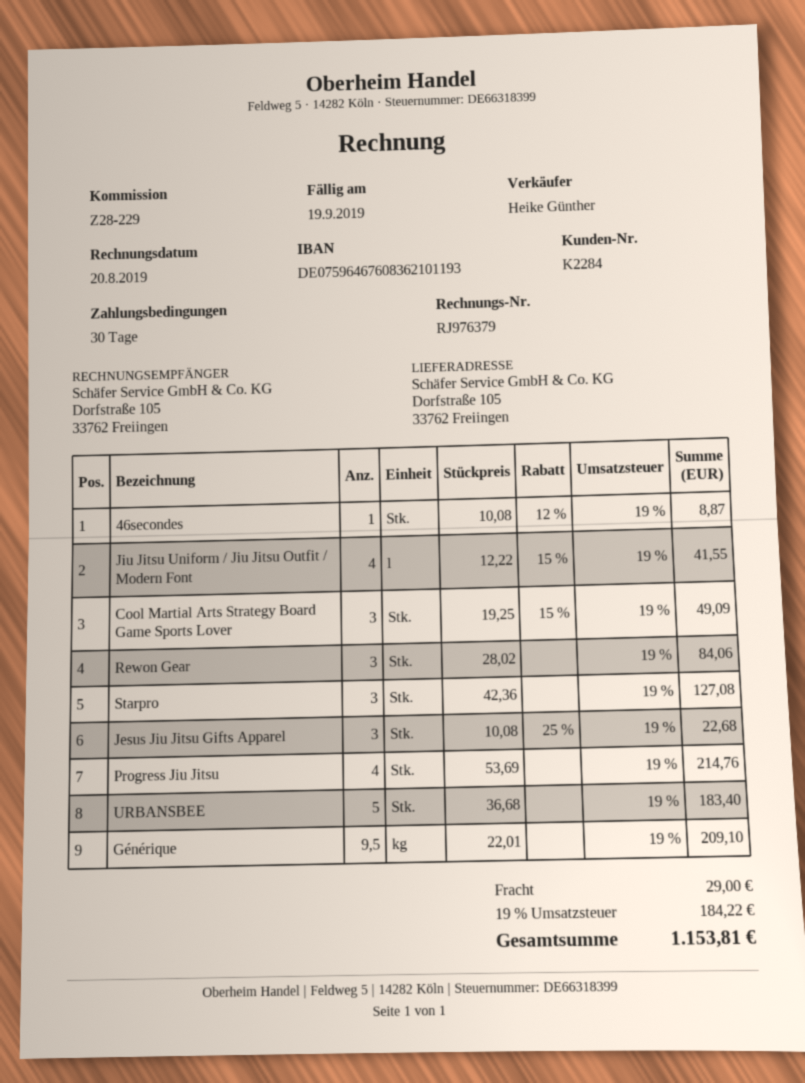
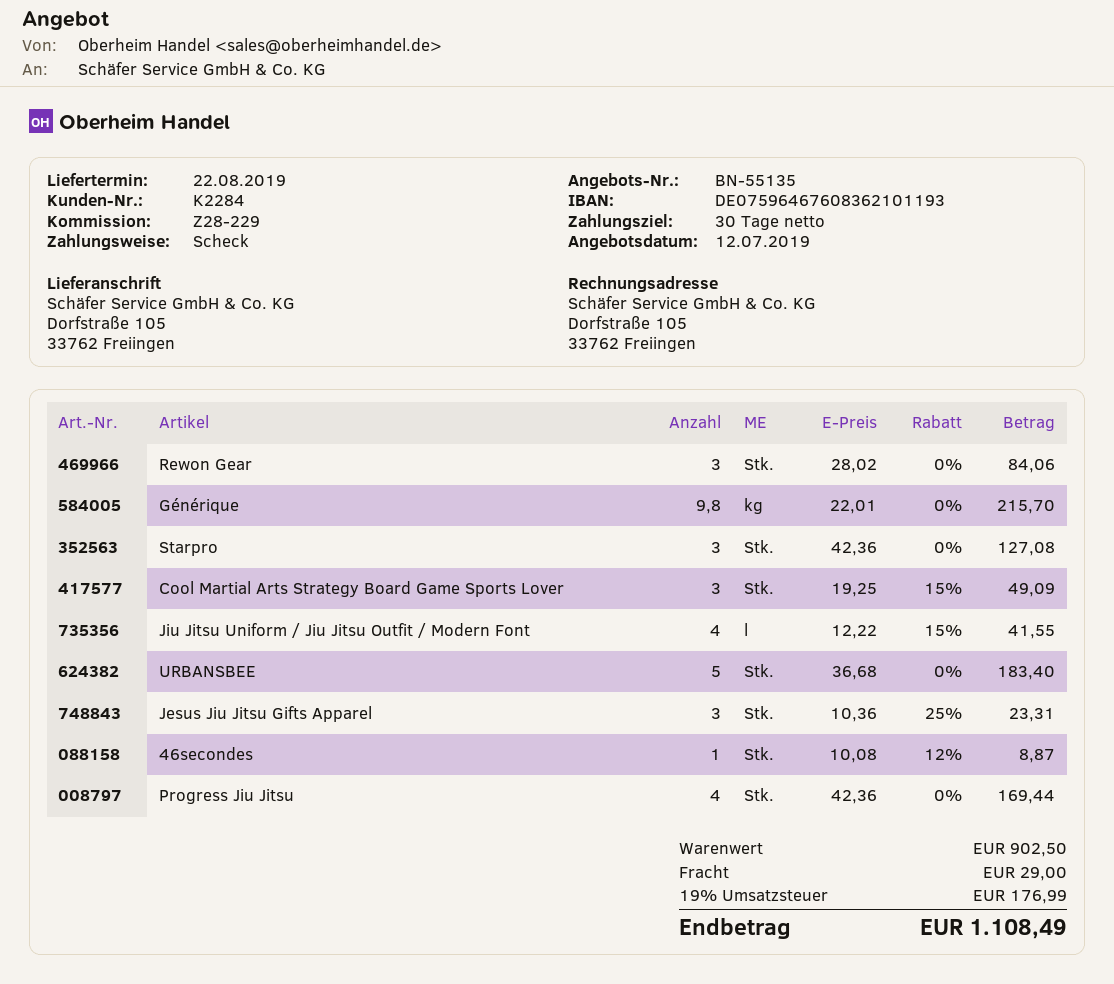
Jesus Jiu Jitsu Gifts Apparel: 3 x 10.08 - 25% = 22.68 -> 3 x 10.36 - 25% = 23.31
Progress Jiu Jitsu: 4 x 53.69 = 214.76 -> 4 x 42.36 = 169.44
Générique: 9.5 x 22.01 = 209.10 -> 9.8 x 22.01 = 215.70
tax: 19% = 184.22 -> 19% = 176.99
total: 1153.81 -> 1108.49

